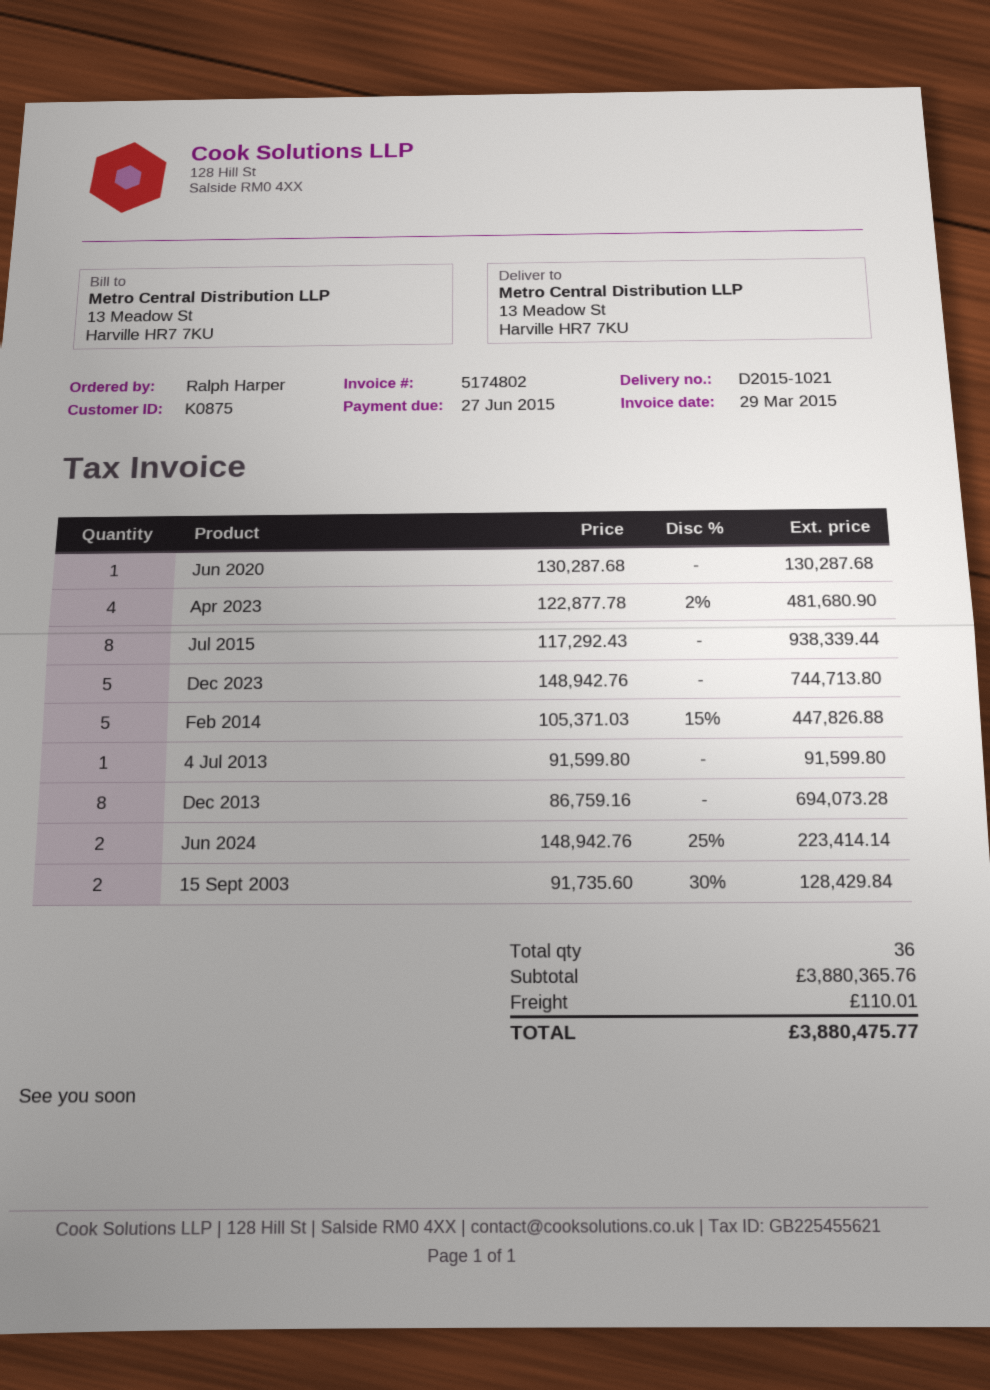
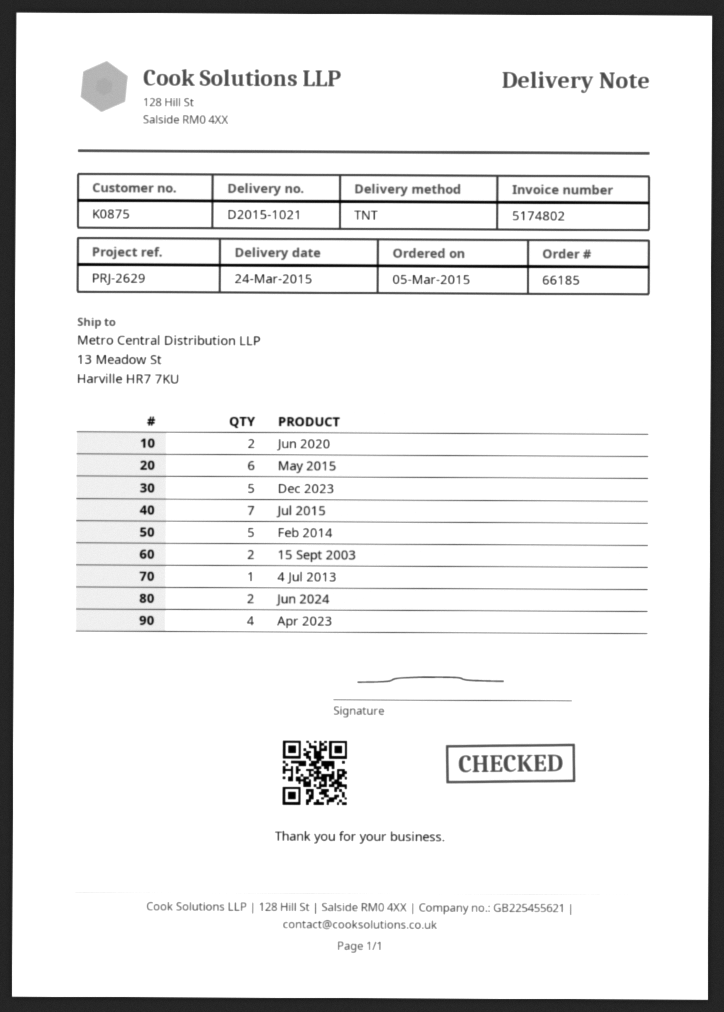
Jun 2020: 1 -> 2
Jul 2015: 8 -> 7
Dec 2013: 8 -> none
May 2015: none -> 6

